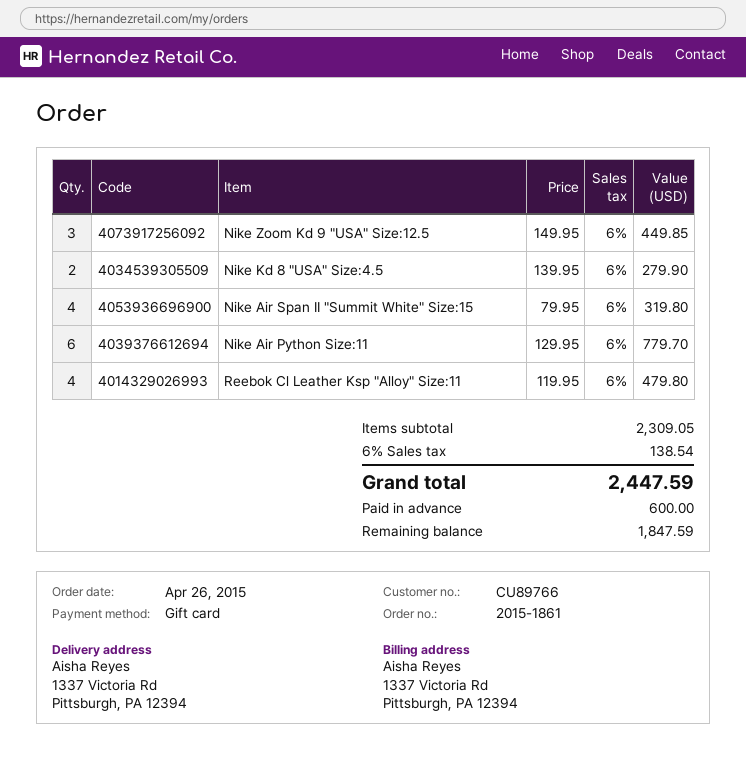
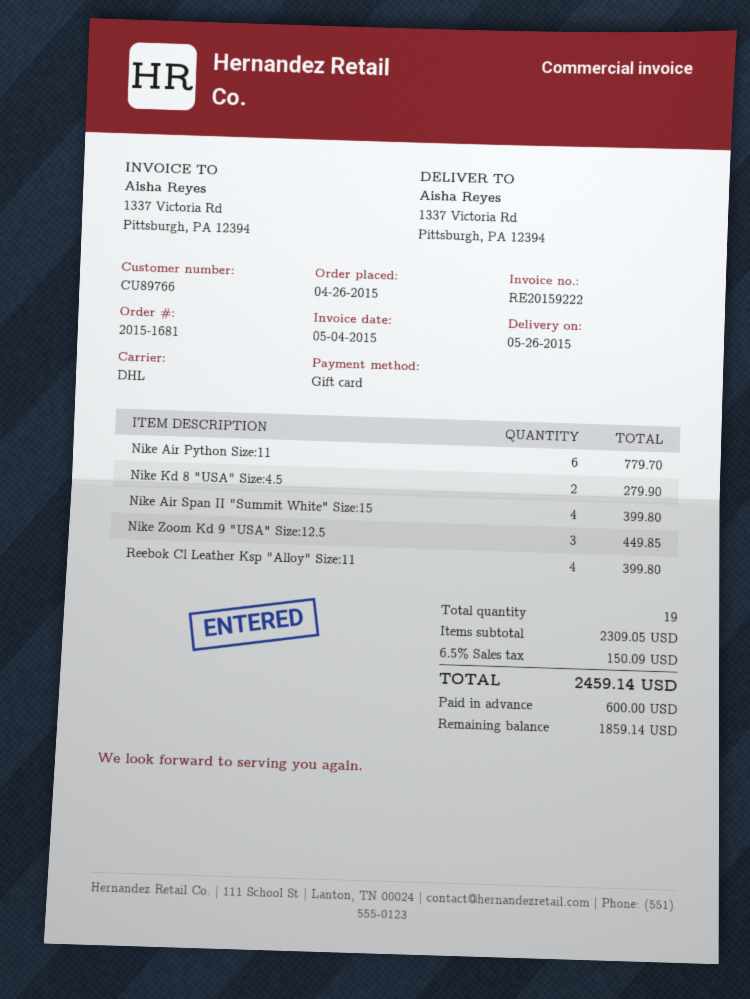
order number: 2015-1861 -> 2015-1681
Nike Air Span II "Summit White" Size:15: 4 for 319.80 -> 4 for 399.80
Reebok Cl Leather Ksp "Alloy" Size:11: 4 for 479.80 -> 4 for 399.80
tax: 6% = 138.54 -> 6.5% = 150.09
total: 2447.59 -> 2459.14
balance: 1847.59 -> 1859.14

